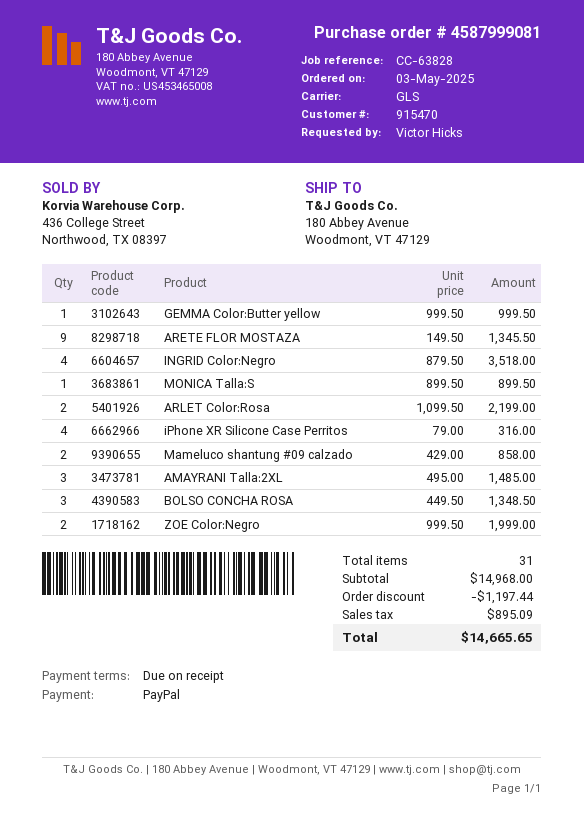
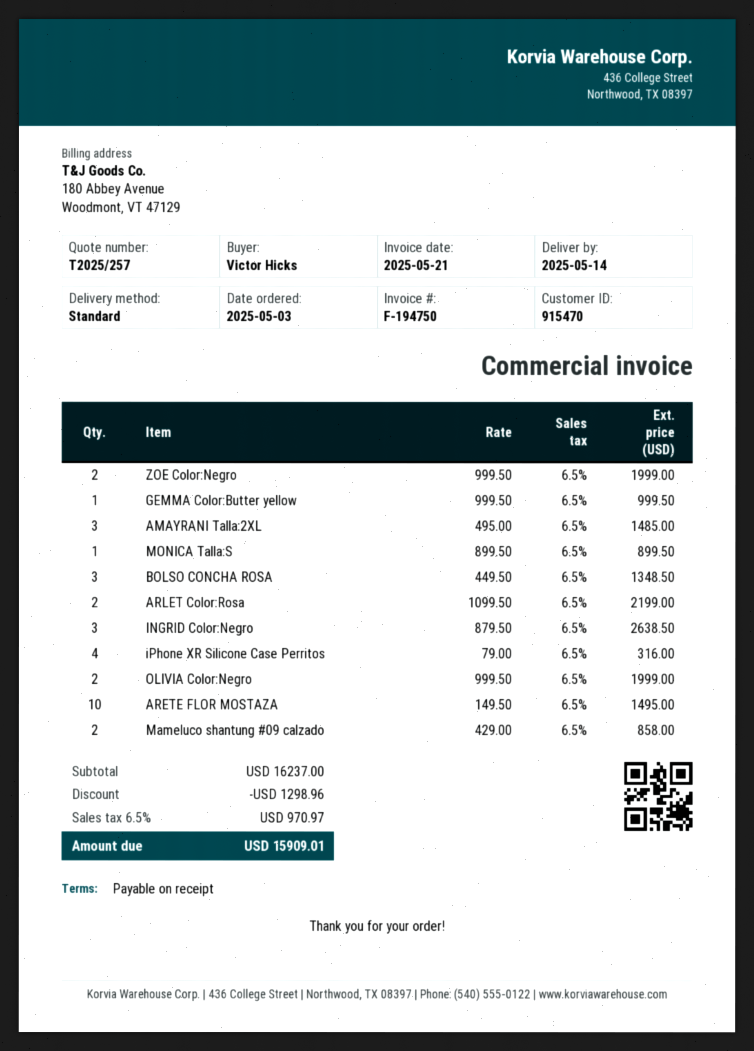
shipping method: GLS -> standard
ARETE FLOR MOSTAZA: 9 x 149.50 = 1345.50 -> 10 x 149.50 = 1495.00
INGRID Color:Negro: 4 x 879.50 = 3518.00 -> 3 x 879.50 = 2638.50
OLIVIA Color:Negro: none -> 2 x 999.50 = 1999.00
subtotal: 14968.00 -> 16237.00
discount: 1197.44 -> 1298.96
tax: 895.09 -> 970.97
total: 14665.65 -> 15909.01

